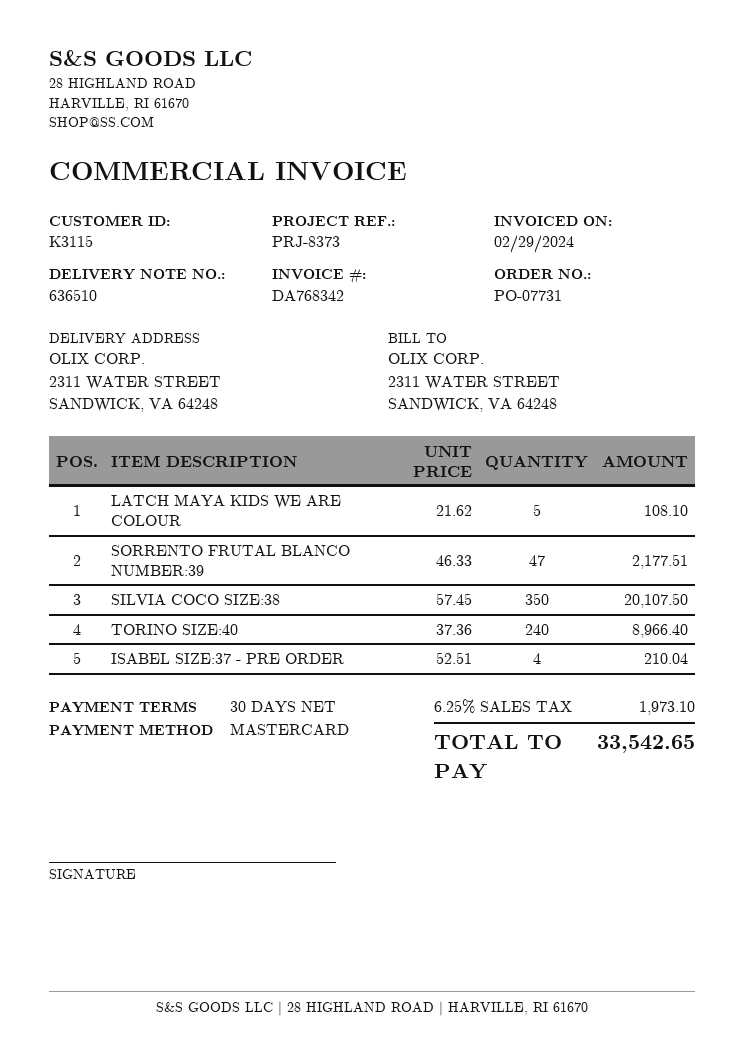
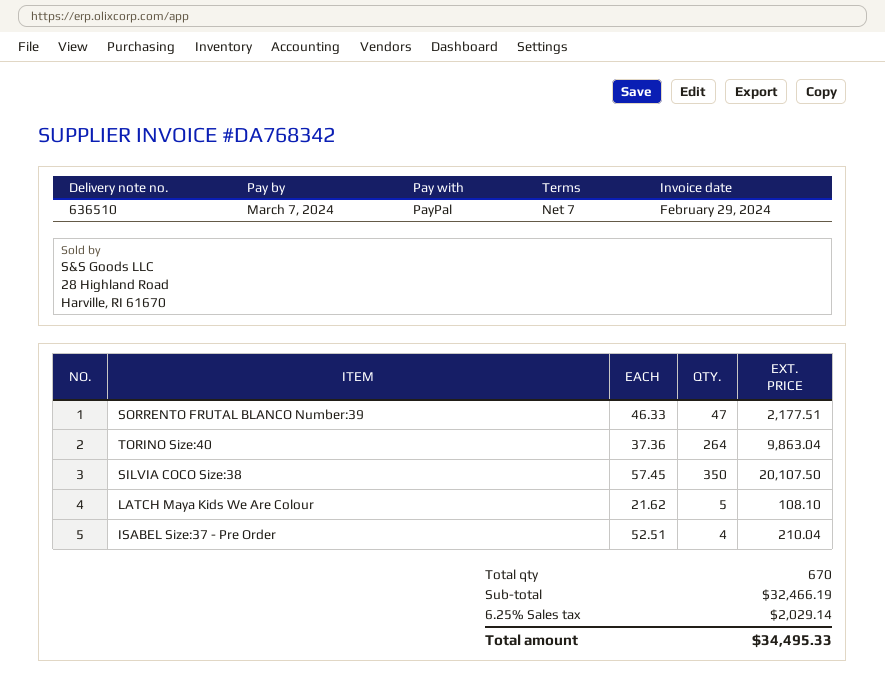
payment terms: 30 days -> 7 days
payment method: Mastercard -> PayPal
TORINO SIZE:40: 240 x 37.36 = 8966.40 -> 264 x 37.36 = 9863.04
tax: 6.25% = 1973.10 -> 6.25% = 2029.14
total: 33542.65 -> 34495.33

